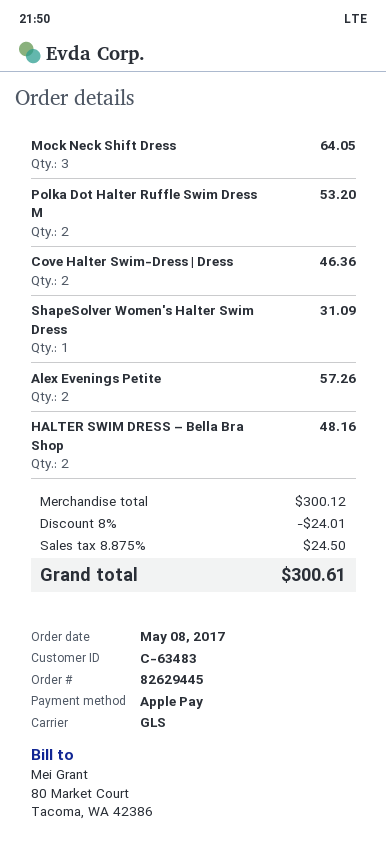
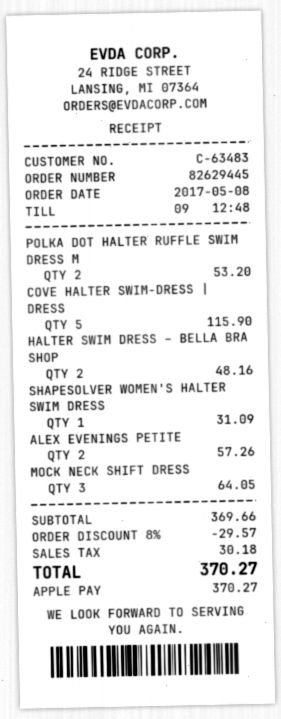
Cove Halter Swim-Dress | Dress: 2 for 46.36 -> 5 for 115.90
subtotal: 300.12 -> 369.66
discount: 8% = 24.01 -> 8% = 29.57
tax: 24.50 -> 30.18
total: 300.61 -> 370.27

